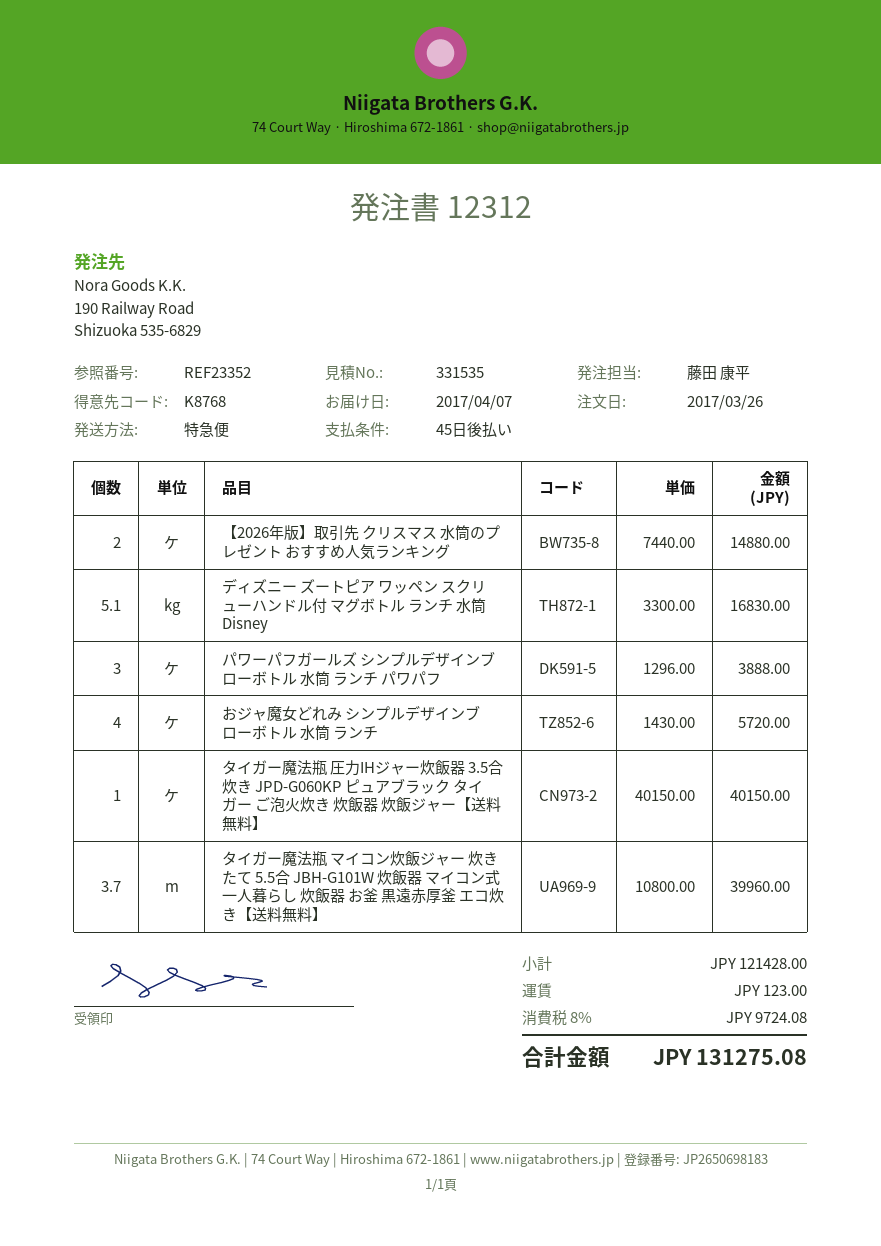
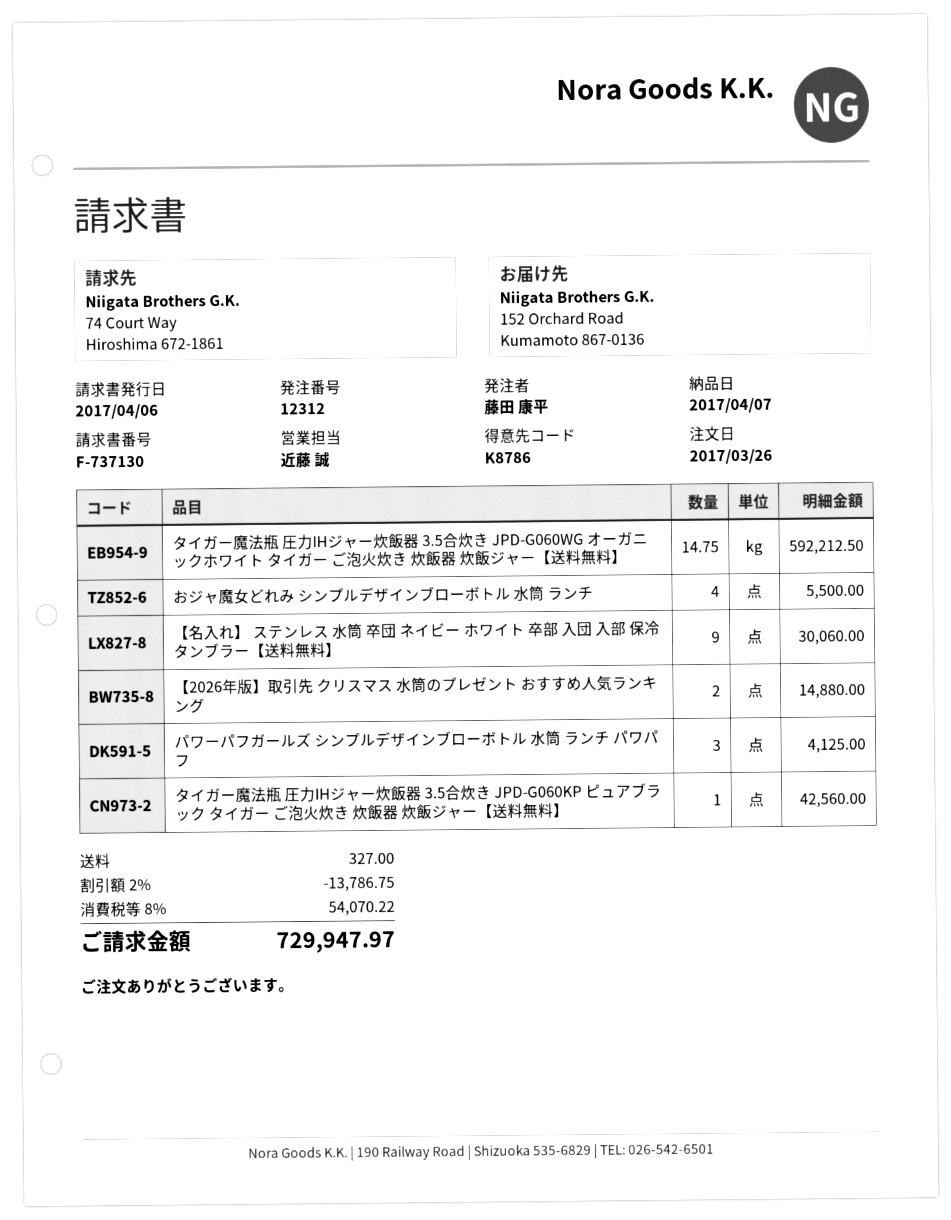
customer number: K8768 -> K8786
ディズニー ズートピア ワッペン スクリューハンドル付 マグボトル ランチ 水筒 Disney: 5.1 for 16830.00 -> none
パワーパフガールズ シンプルデザインブローボトル 水筒 ランチ パワパフ: 3 for 3888.00 -> 3 for 4125.00
おジャ魔女どれみ シンプルデザインブローボトル 水筒 ランチ: 4 for 5720.00 -> 4 for 5500.00
タイガー魔法瓶 圧力IHジャー炊飯器 3.5合炊き JPD-G060KP ピュアブラック タイガー ご泡火炊き 炊飯器 炊飯ジャー【送料無料】: 1 for 40150.00 -> 1 for 42560.00
タイガー魔法瓶 マイコン炊飯ジャー 炊きたて 5.5合 JBH-G101W 炊飯器 マイコン式 一人暮らし 炊飯器 お釜 黒遠赤厚釜 エコ炊き【送料無料】: 3.7 for 39960.00 -> none
タイガー魔法瓶 圧力IHジャー炊飯器 3.5合炊き JPD-G060WG オーガニックホワイト タイガー ご泡火炊き 炊飯器 炊飯ジャー【送料無料】: none -> 14.75 for 592212.50
【名入れ】 ステンレス 水筒 卒団 ネイビー ホワイト 卒部 入団 入部 保冷 タンブラー【送料無料】: none -> 9 for 30060.00
discount: none -> 2% = 13786.75
shipping: 123.00 -> 327.00
tax: 8% = 9724.08 -> 8% = 54070.22
total: 131275.08 -> 729947.97

